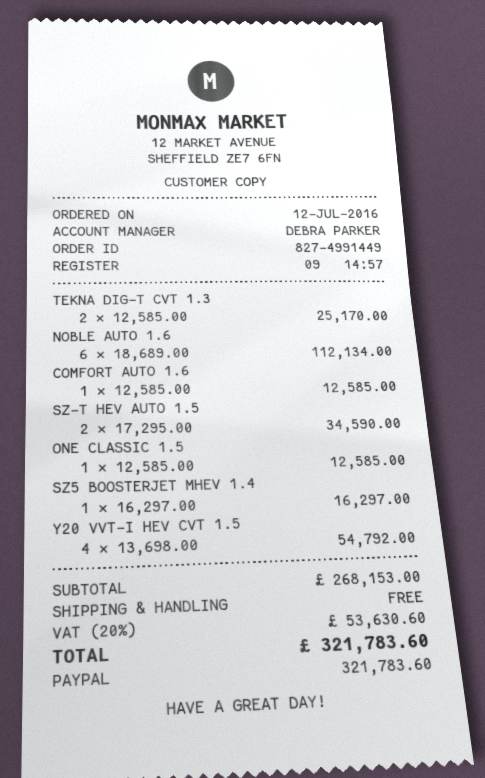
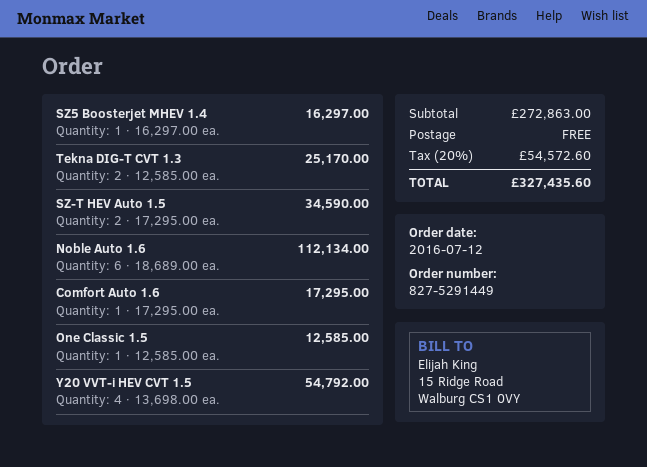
order number: 827-4991449 -> 827-5291449
COMFORT AUTO 1.6: 1 x 12585.00 = 12585.00 -> 1 x 17295.00 = 17295.00
subtotal: 268153.00 -> 272863.00
tax: 20% = 53630.60 -> 20% = 54572.60
total: 321783.60 -> 327435.60

